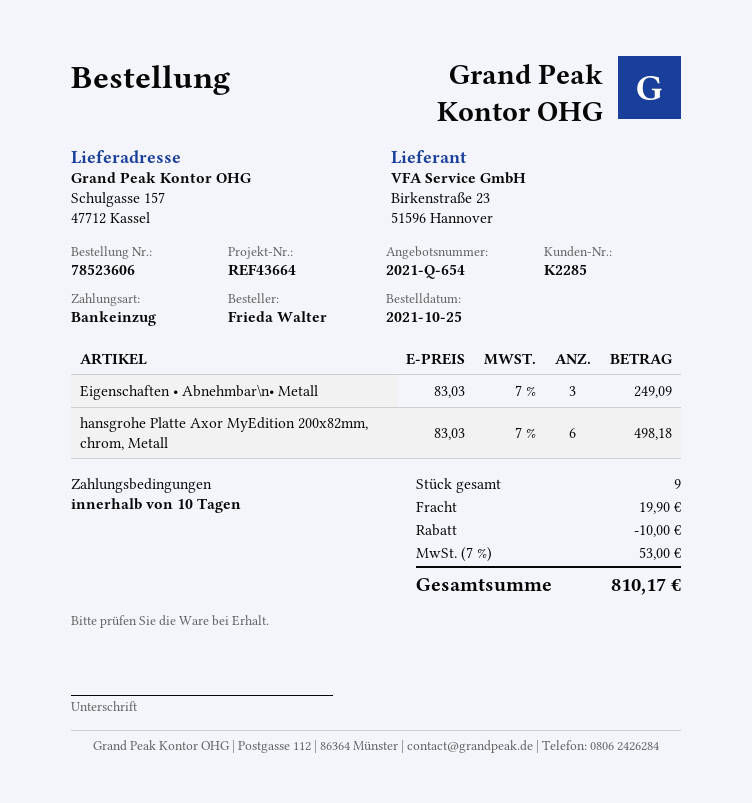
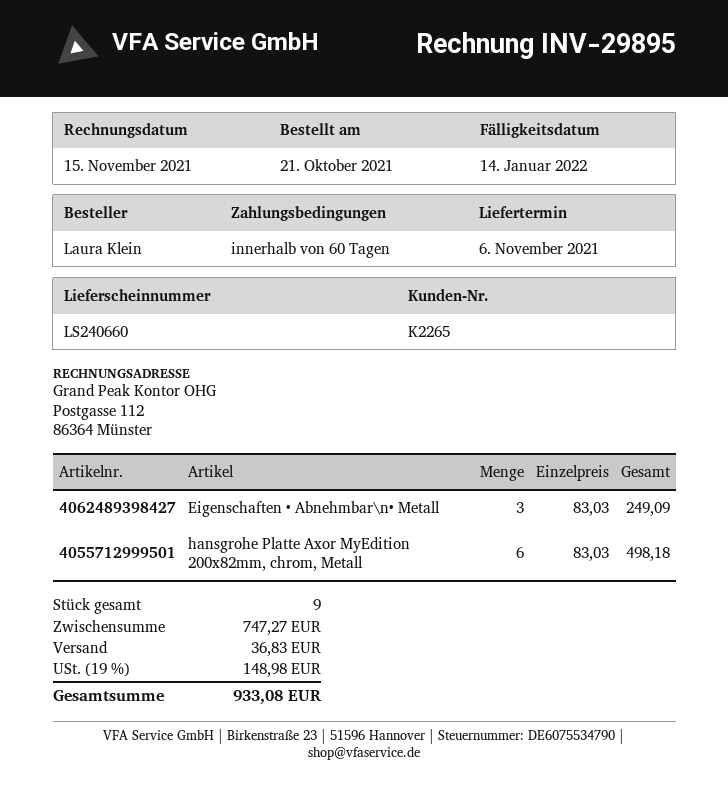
order date: 2021-10-25 -> 2021-10-21
payment terms: 10 days -> 60 days
customer number: K2285 -> K2265
ordered by: Frieda Walter -> Laura Klein
discount: 10.00 -> none
shipping: 19.90 -> 36.83
tax: 7% = 53.00 -> 19% = 148.98
total: 810.17 -> 933.08

